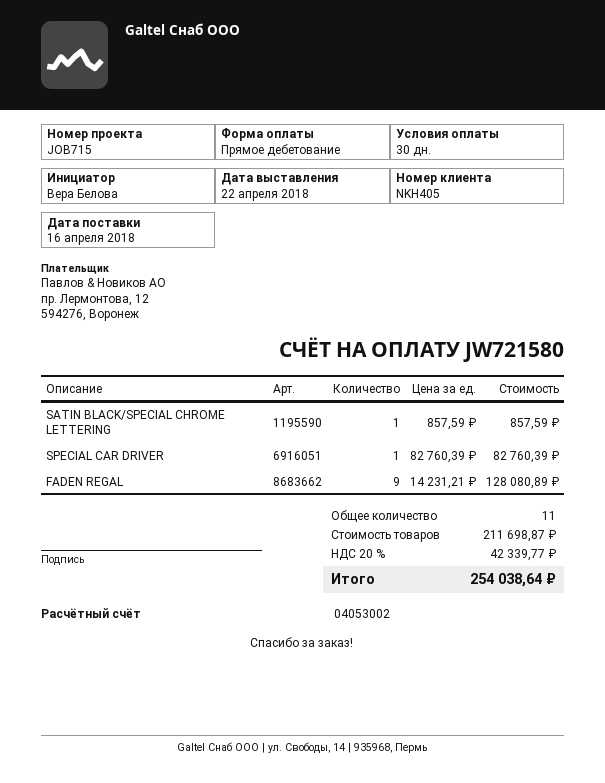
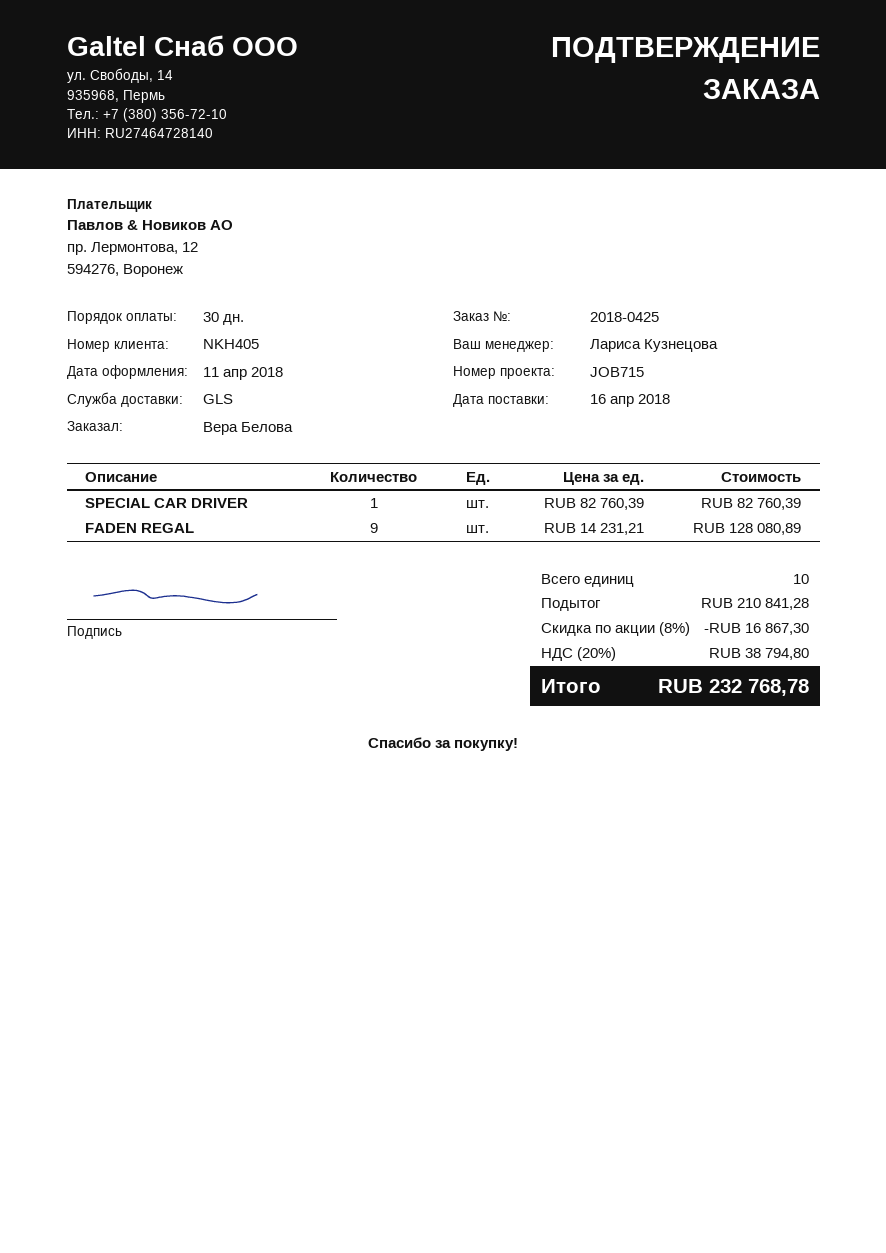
SATIN BLACK/SPECIAL CHROME LETTERING: 1 x 857.59 = 857.59 -> none
total quantity: 11 -> 10
subtotal: 211698.87 -> 210841.28
discount: none -> 8% = 16867.30
tax: 20% = 42339.77 -> 20% = 38794.80
total: 254038.64 -> 232768.78

